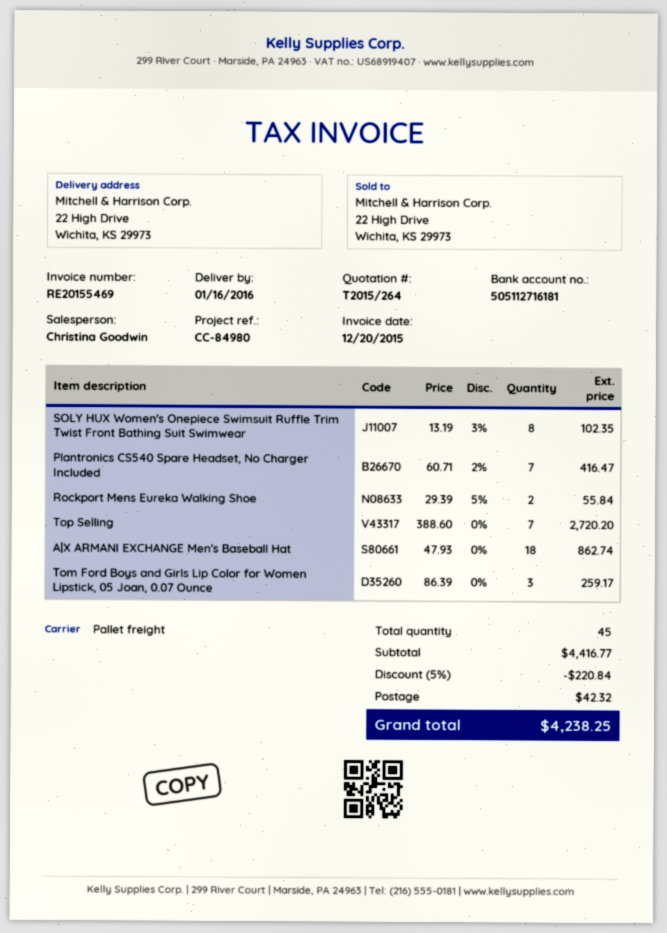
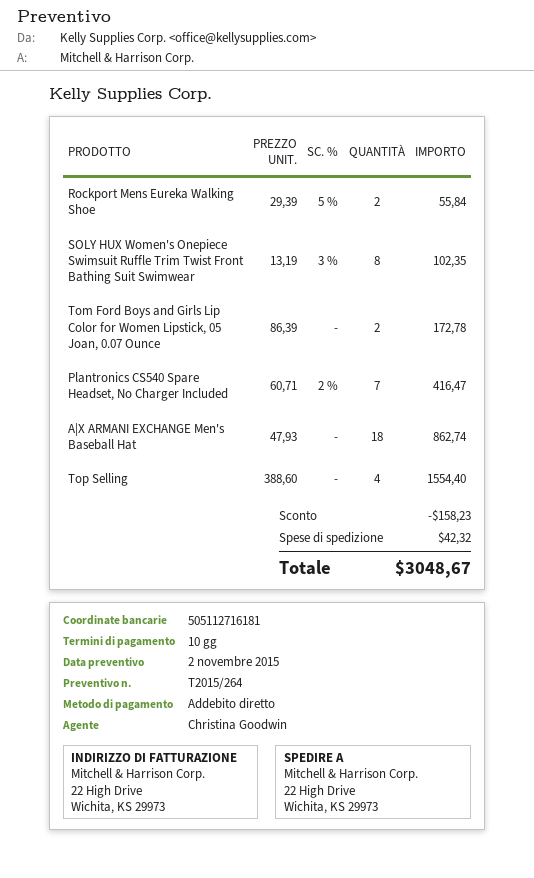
Top Selling: 7 x 388.60 = 2720.20 -> 4 x 388.60 = 1554.40
Tom Ford Boys and Girls Lip Color for Women Lipstick, 05 Joan, 0.07 Ounce: 3 x 86.39 = 259.17 -> 2 x 86.39 = 172.78
discount: 220.84 -> 158.23
total: 4238.25 -> 3048.67

